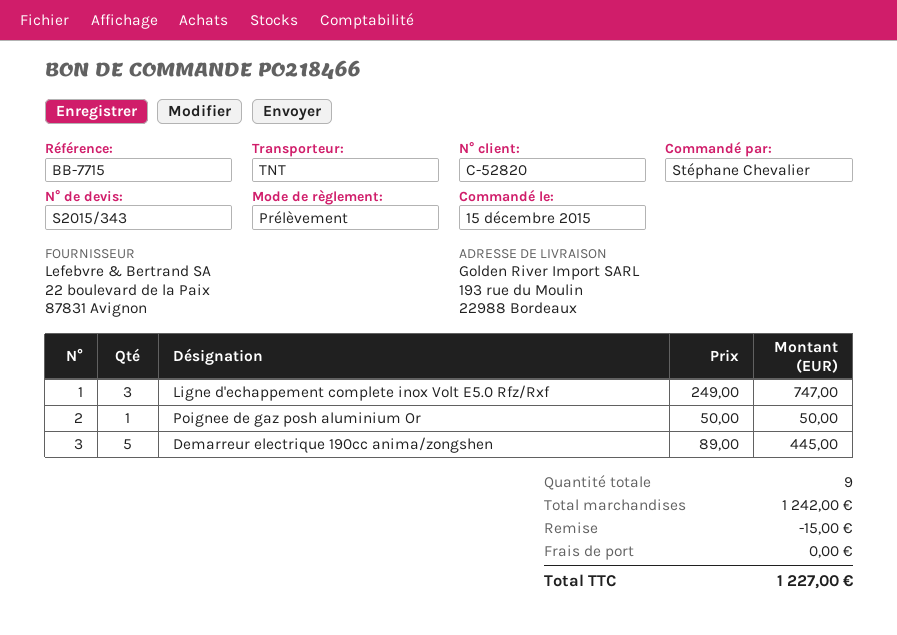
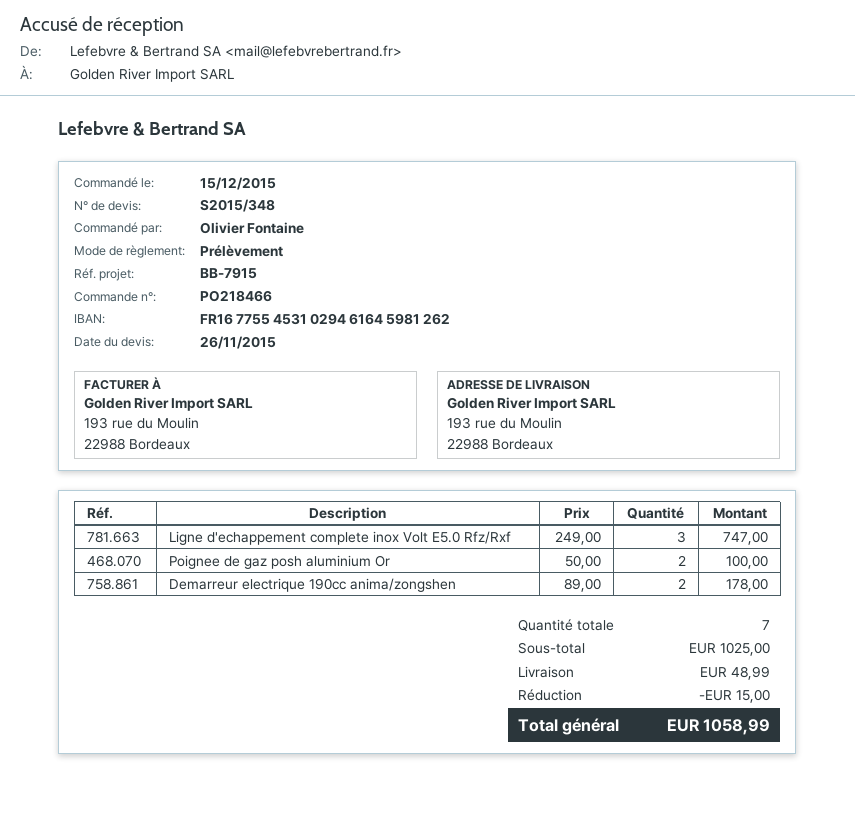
quote number: S2015/343 -> S2015/348
reference: BB-7715 -> BB-7915
ordered by: Stéphane Chevalier -> Olivier Fontaine
Poignee de gaz posh aluminium Or: 1 x 50.00 = 50.00 -> 2 x 50.00 = 100.00
Demarreur electrique 190cc anima/zongshen: 5 x 89.00 = 445.00 -> 2 x 89.00 = 178.00
total quantity: 9 -> 7
subtotal: 1242.00 -> 1025.00
shipping: 0.00 -> 48.99
total: 1227.00 -> 1058.99

